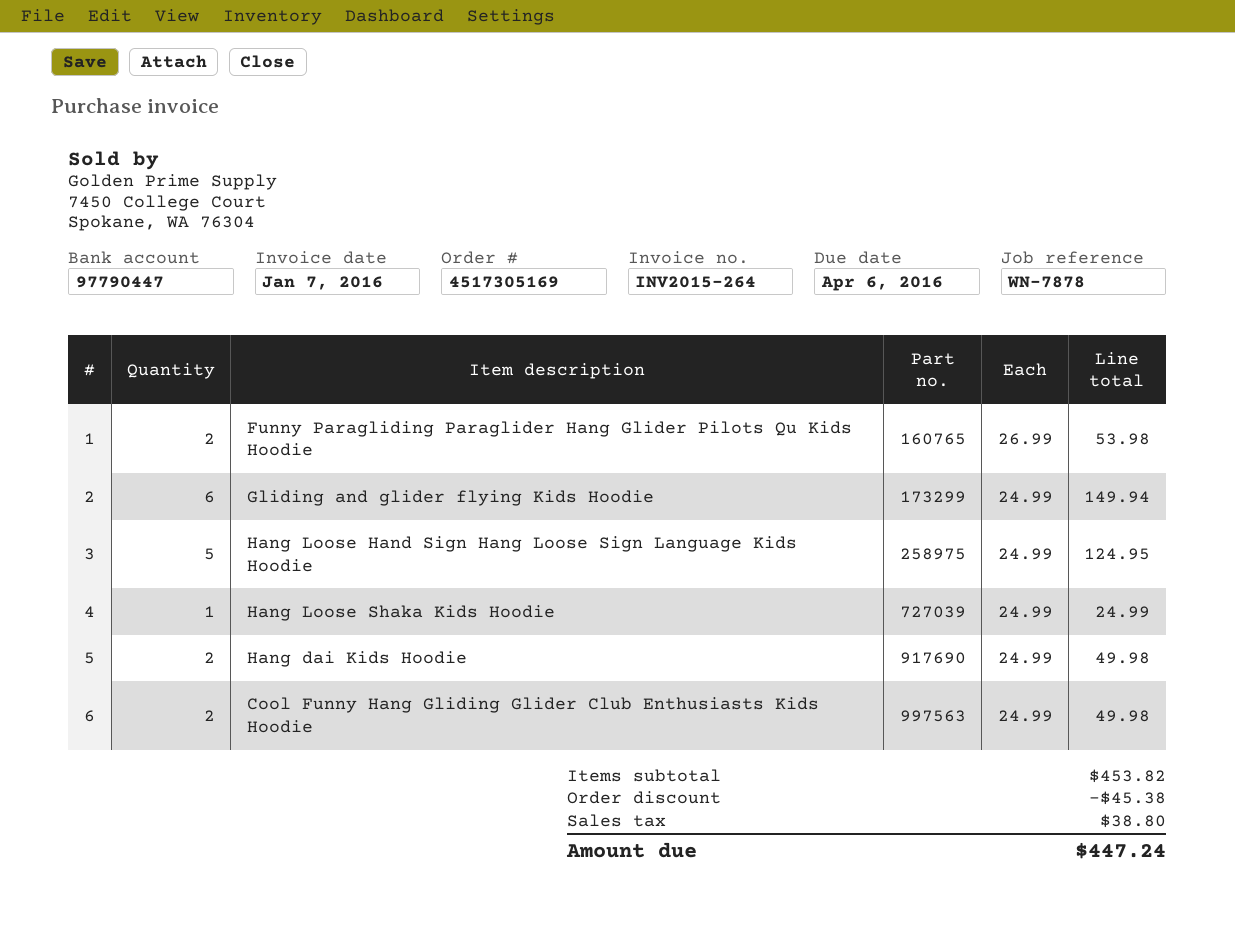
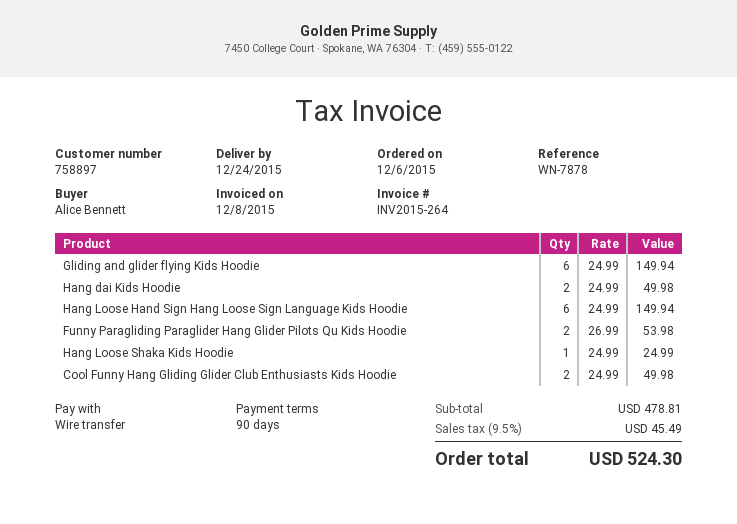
invoice date: 2016-01-07 -> 2015-12-08
Hang Loose Hand Sign Hang Loose Sign Language Kids Hoodie: 5 x 24.99 = 124.95 -> 6 x 24.99 = 149.94
subtotal: 453.82 -> 478.81
discount: 45.38 -> none
tax: 38.80 -> 45.49
total: 447.24 -> 524.30

